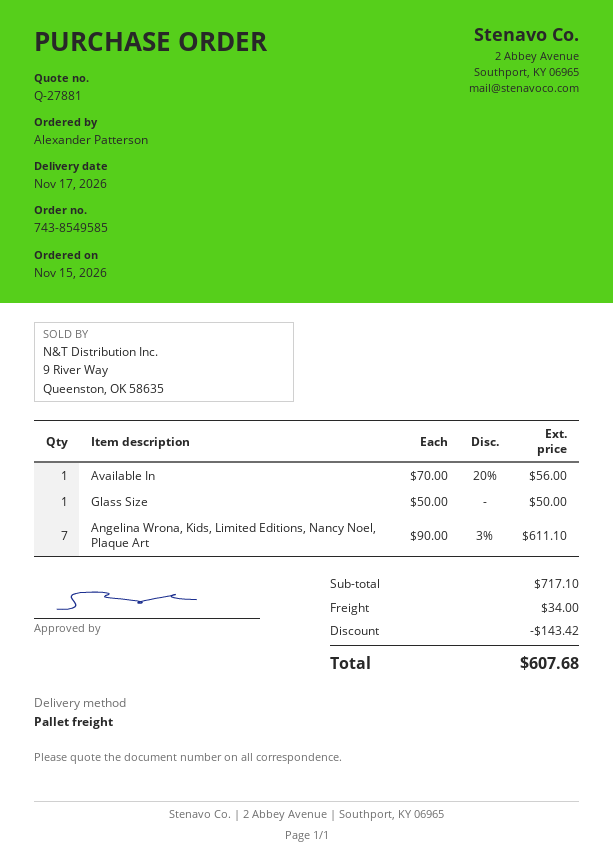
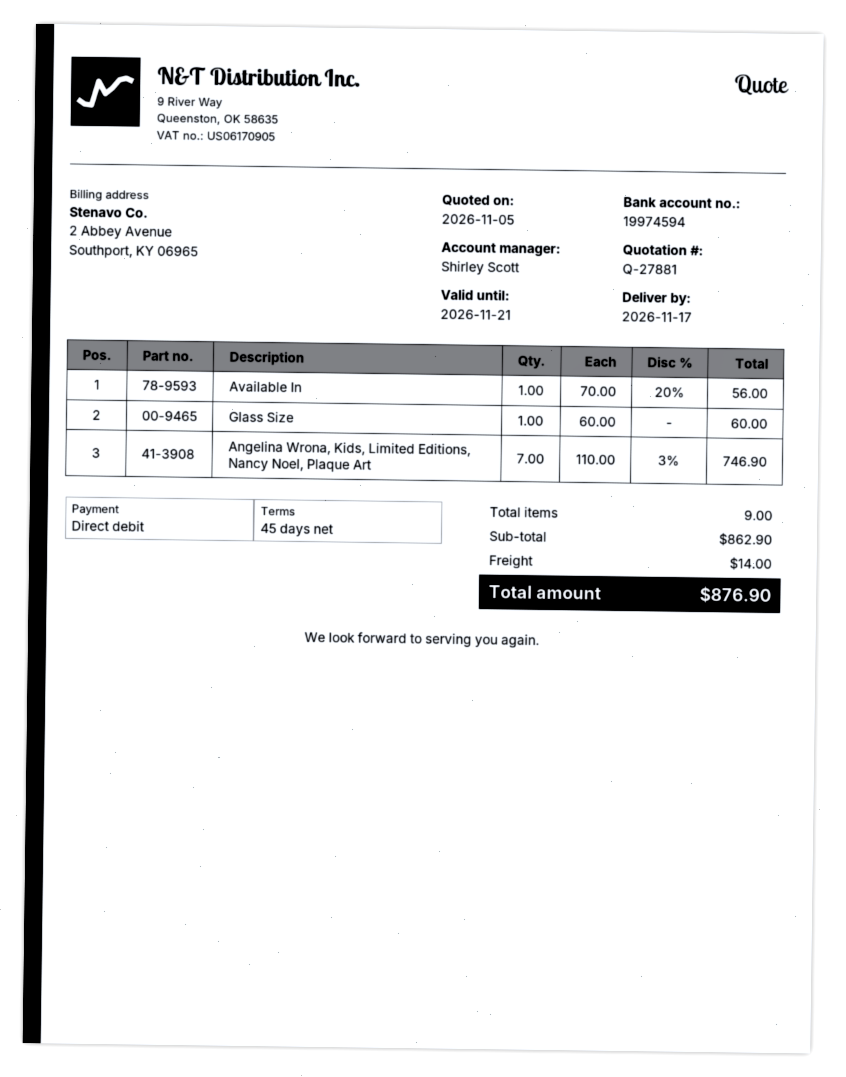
Glass Size: 1 x 50.00 = 50.00 -> 1 x 60.00 = 60.00
Angelina Wrona, Kids, Limited Editions, Nancy Noel, Plaque Art: 7 x 90.00 - 3% = 611.10 -> 7 x 110.00 - 3% = 746.90
subtotal: 717.10 -> 862.90
discount: 143.42 -> none
shipping: 34.00 -> 14.00
total: 607.68 -> 876.90

